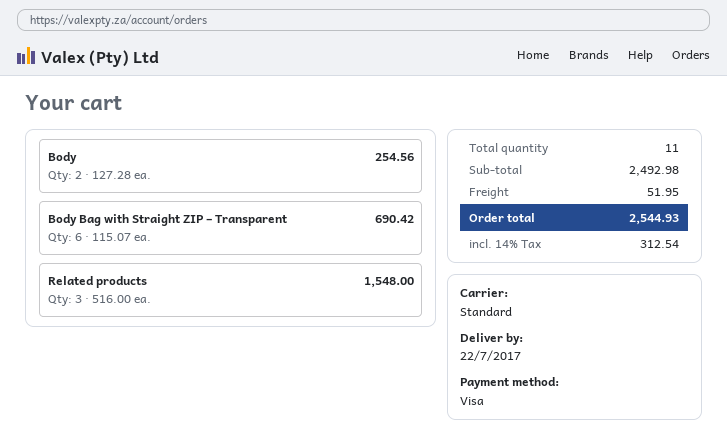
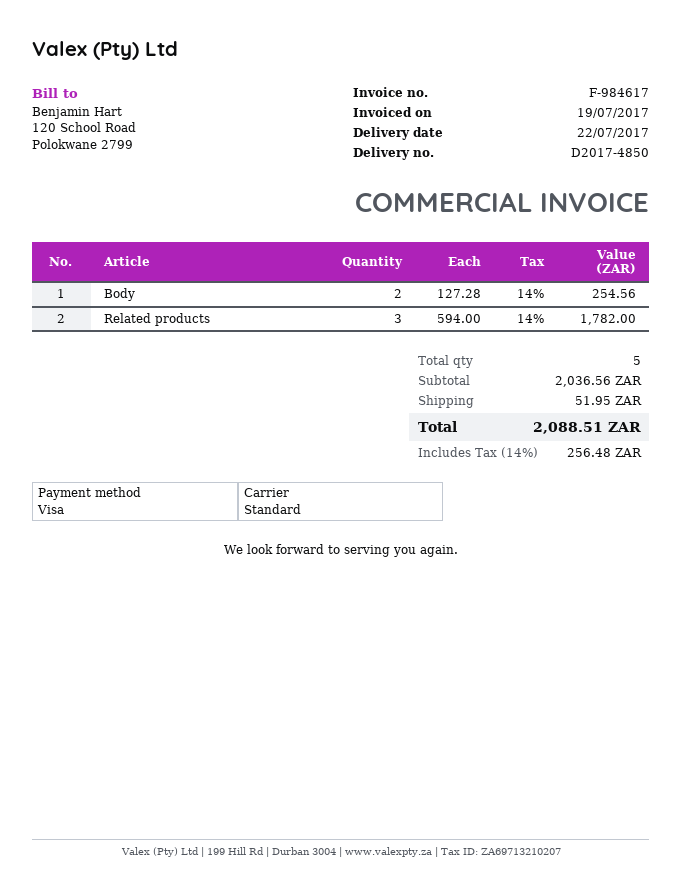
Body Bag with Straight ZIP – Transparent: 6 x 115.07 = 690.42 -> none
Related products: 3 x 516.00 = 1548.00 -> 3 x 594.00 = 1782.00
total quantity: 11 -> 5
subtotal: 2492.98 -> 2036.56
tax: 14% = 312.54 -> 14% = 256.48
total: 2544.93 -> 2088.51

